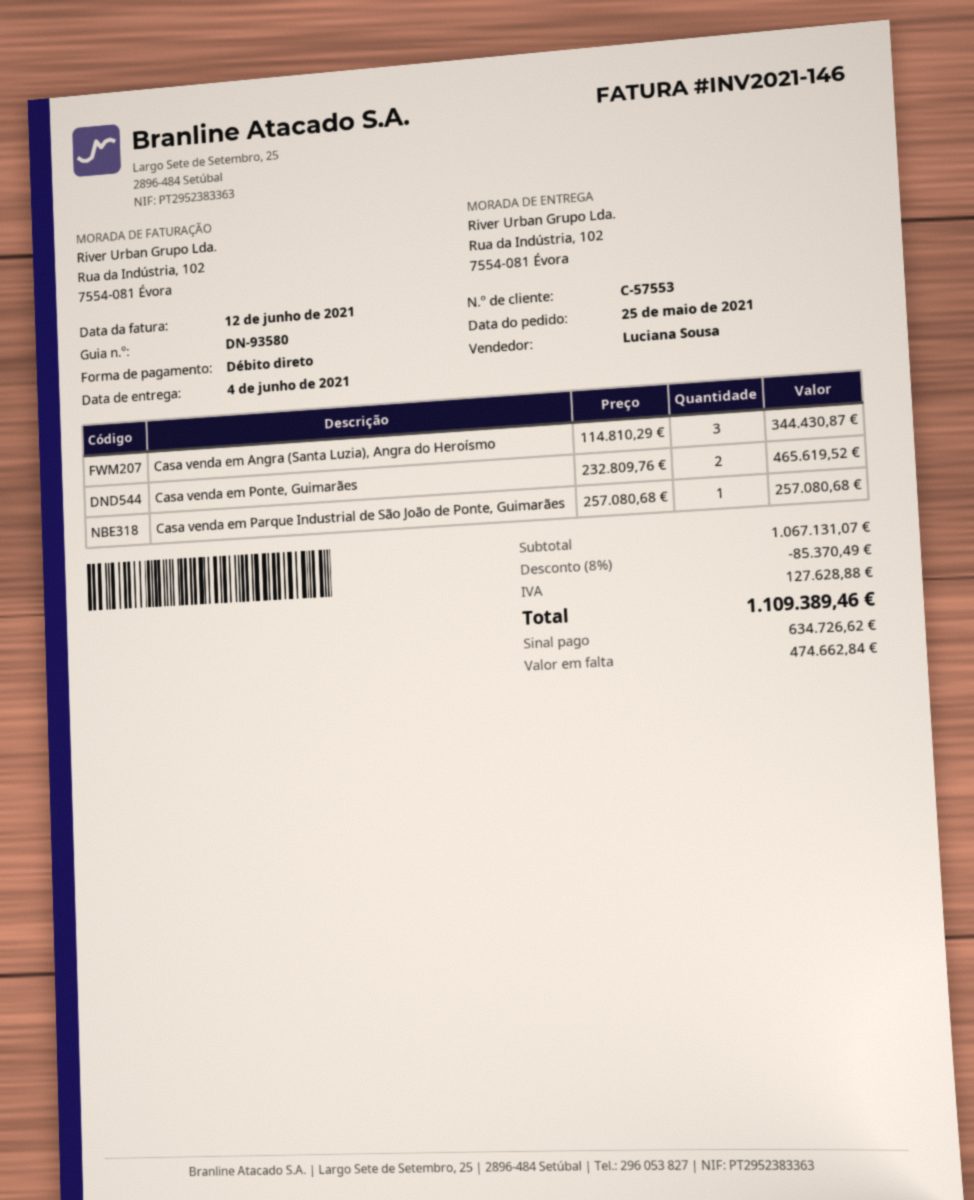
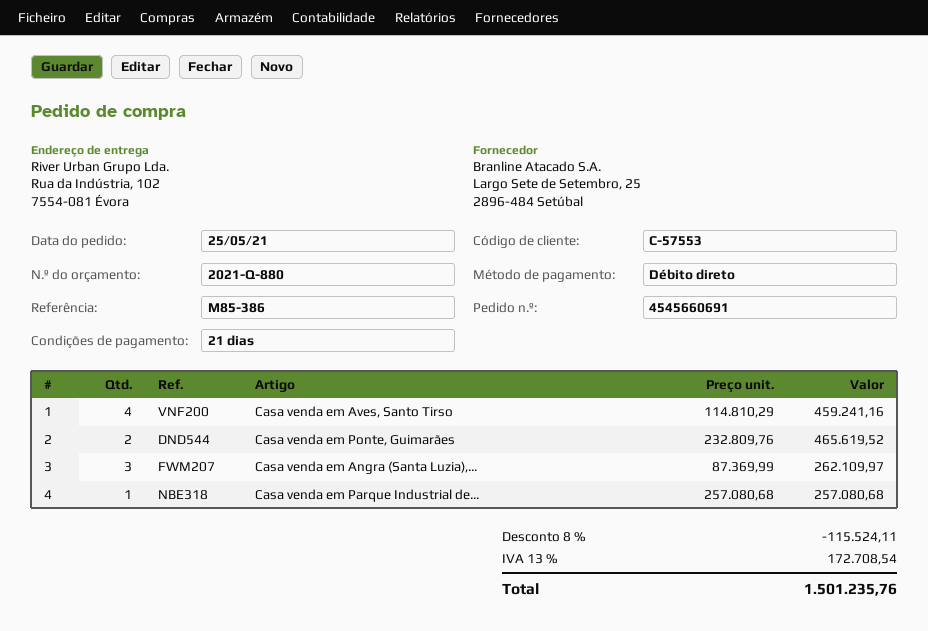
Casa venda em Angra (Santa Luzia), Angra do Heroísmo: 3 x 114810.29 = 344430.87 -> 3 x 87369.99 = 262109.97
Casa venda em Aves, Santo Tirso: none -> 4 x 114810.29 = 459241.16
discount: 8% = 85370.49 -> 8% = 115524.11
tax: 127628.88 -> 172708.54
total: 1109389.46 -> 1501235.76

